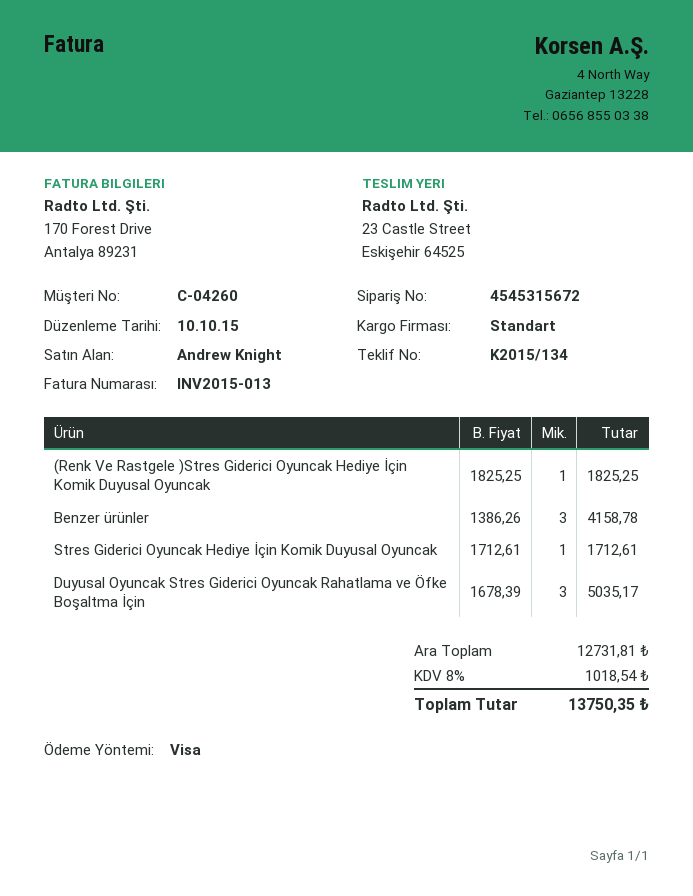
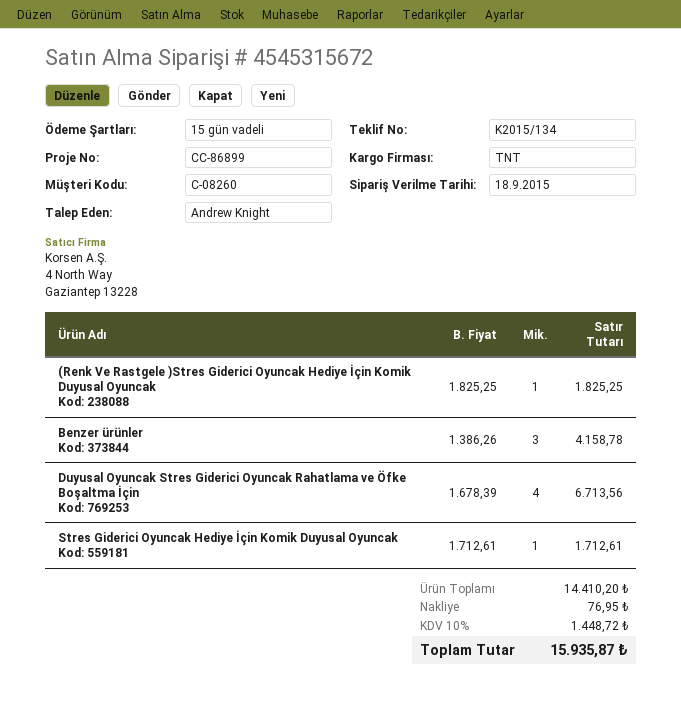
customer number: C-04260 -> C-08260
shipping method: standard -> TNT
Duyusal Oyuncak Stres Giderici Oyuncak Rahatlama ve Öfke Boşaltma İçin: 3 x 1678.39 = 5035.17 -> 4 x 1678.39 = 6713.56
subtotal: 12731.81 -> 14410.20
shipping: none -> 76.95
tax: 8% = 1018.54 -> 10% = 1448.72
total: 13750.35 -> 15935.87

